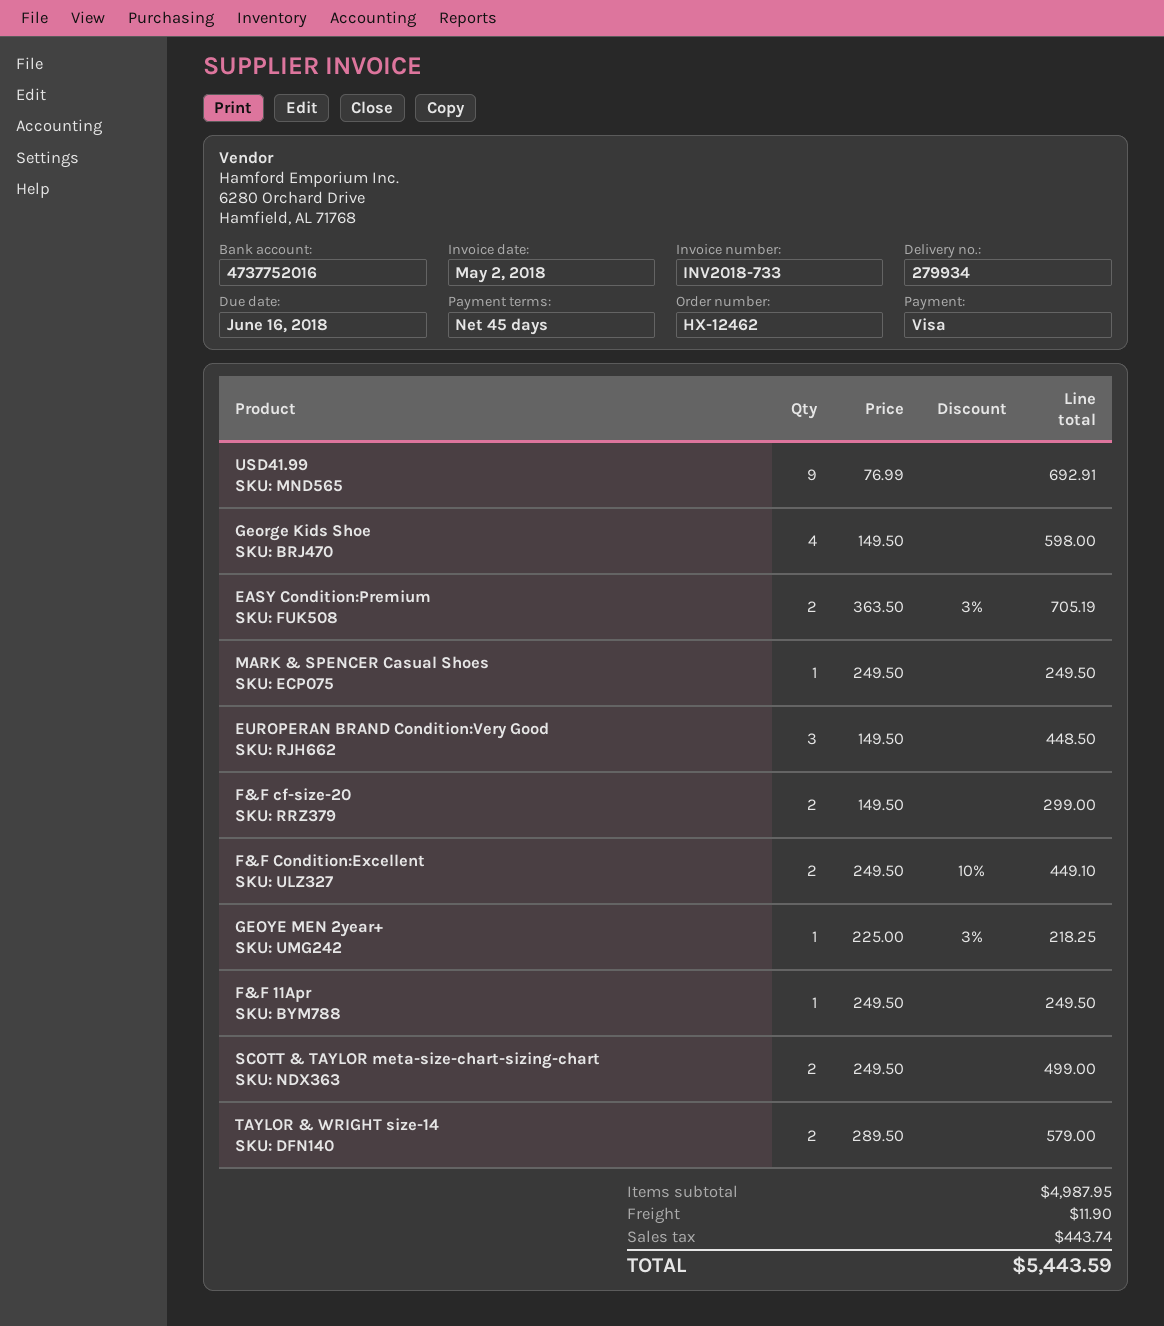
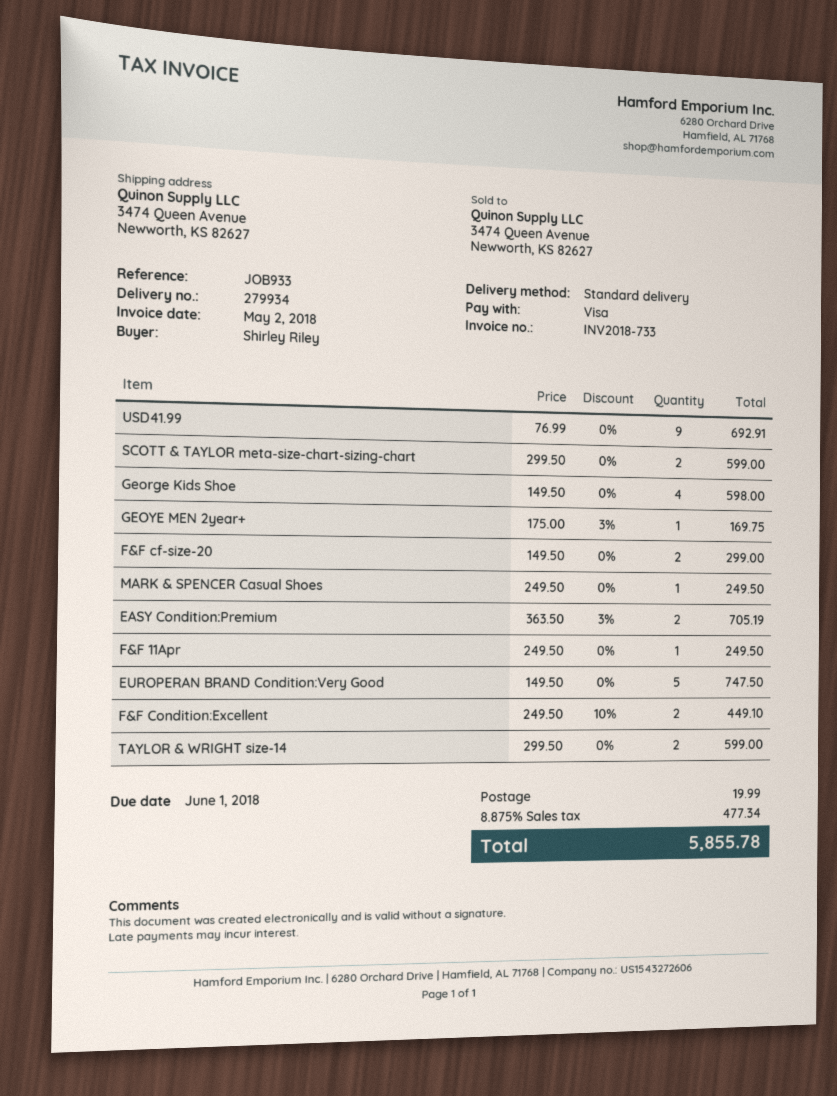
due date: 2018-06-16 -> 2018-06-01
EUROPERAN BRAND Condition:Very Good: 3 x 149.50 = 448.50 -> 5 x 149.50 = 747.50
GEOYE MEN 2year+: 1 x 225.00 - 3% = 218.25 -> 1 x 175.00 - 3% = 169.75
SCOTT & TAYLOR meta-size-chart-sizing-chart: 2 x 249.50 = 499.00 -> 2 x 299.50 = 599.00
TAYLOR & WRIGHT size-14: 2 x 289.50 = 579.00 -> 2 x 299.50 = 599.00
shipping: 11.90 -> 19.99
tax: 443.74 -> 477.34
total: 5443.59 -> 5855.78

